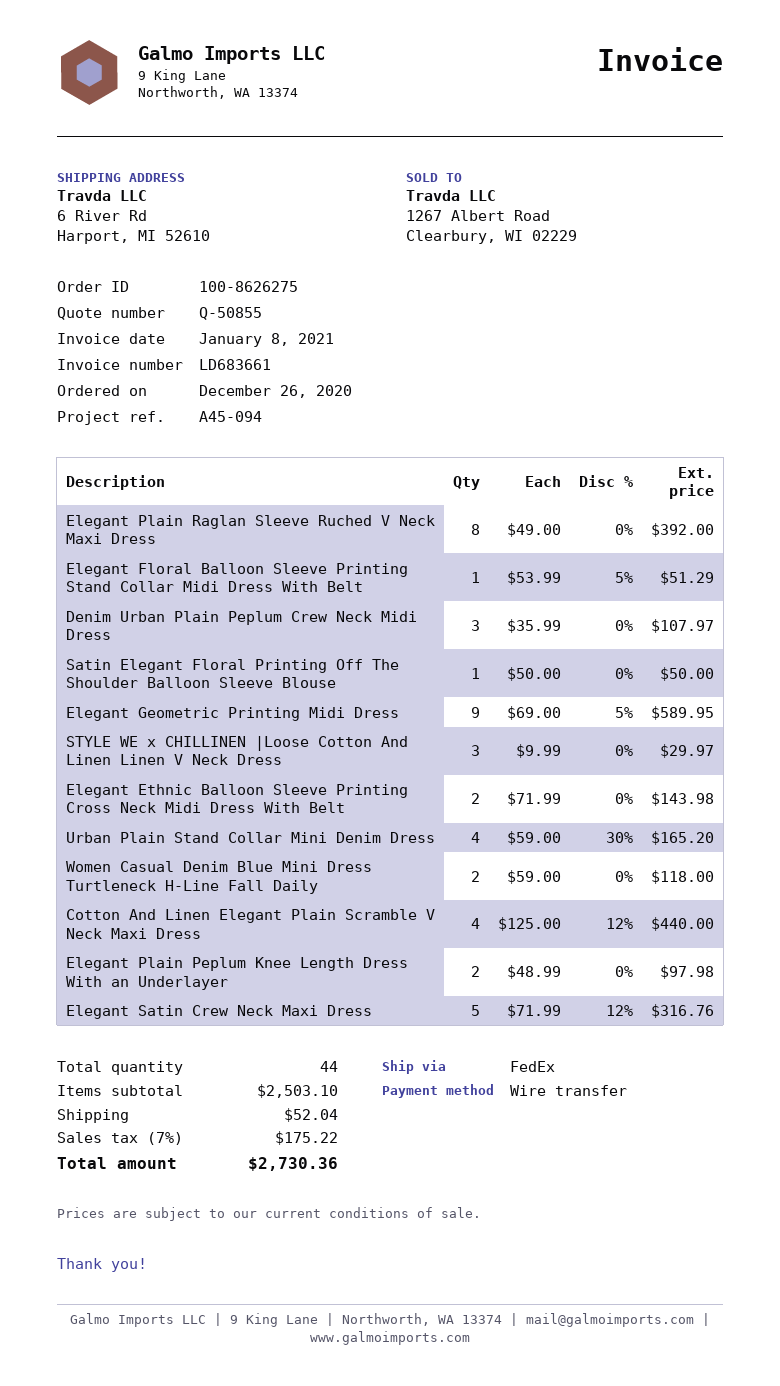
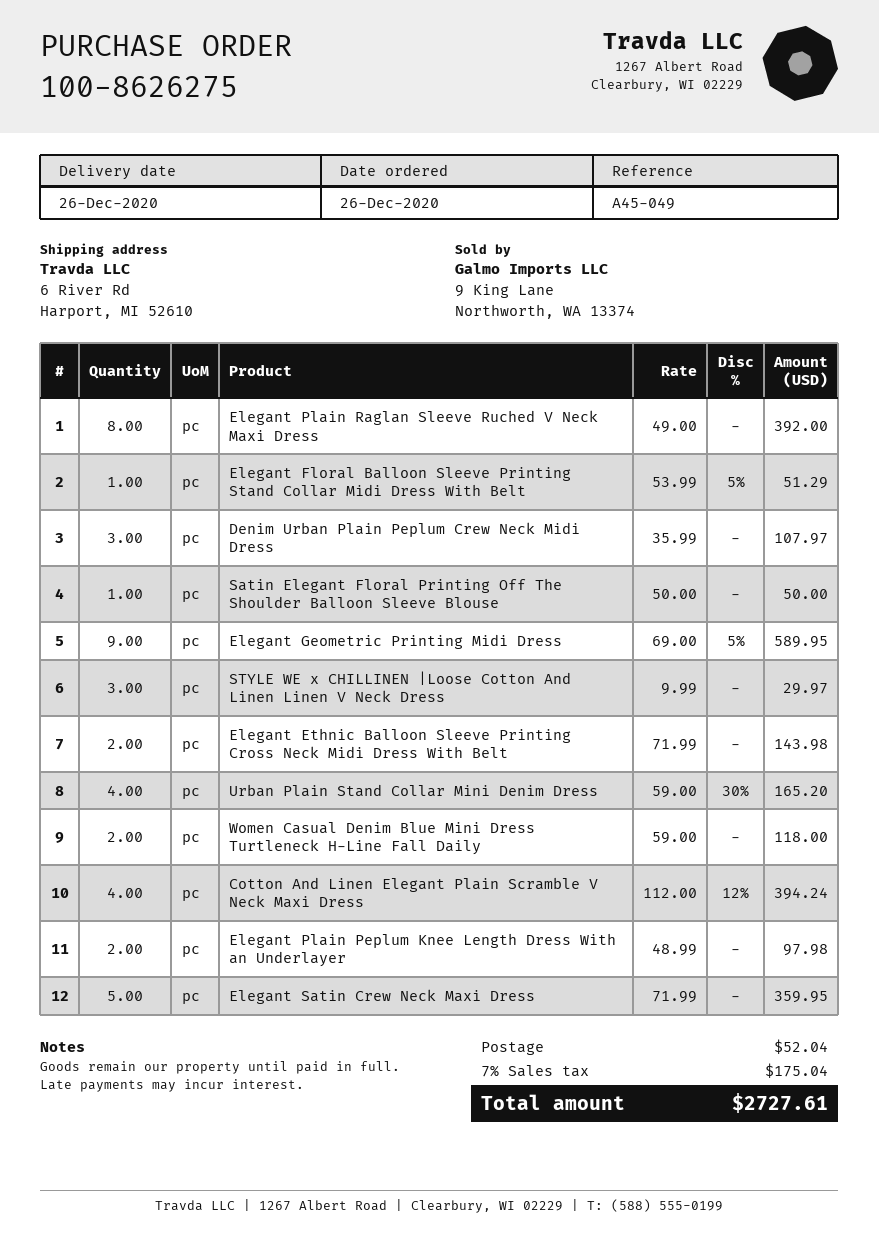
reference: A45-094 -> A45-049
Cotton And Linen Elegant Plain Scramble V Neck Maxi Dress: 4 x 125.00 - 12% = 440.00 -> 4 x 112.00 - 12% = 394.24
Elegant Satin Crew Neck Maxi Dress: 5 x 71.99 - 12% = 316.76 -> 5 x 71.99 = 359.95
tax: 7% = 175.22 -> 7% = 175.04
total: 2730.36 -> 2727.61

